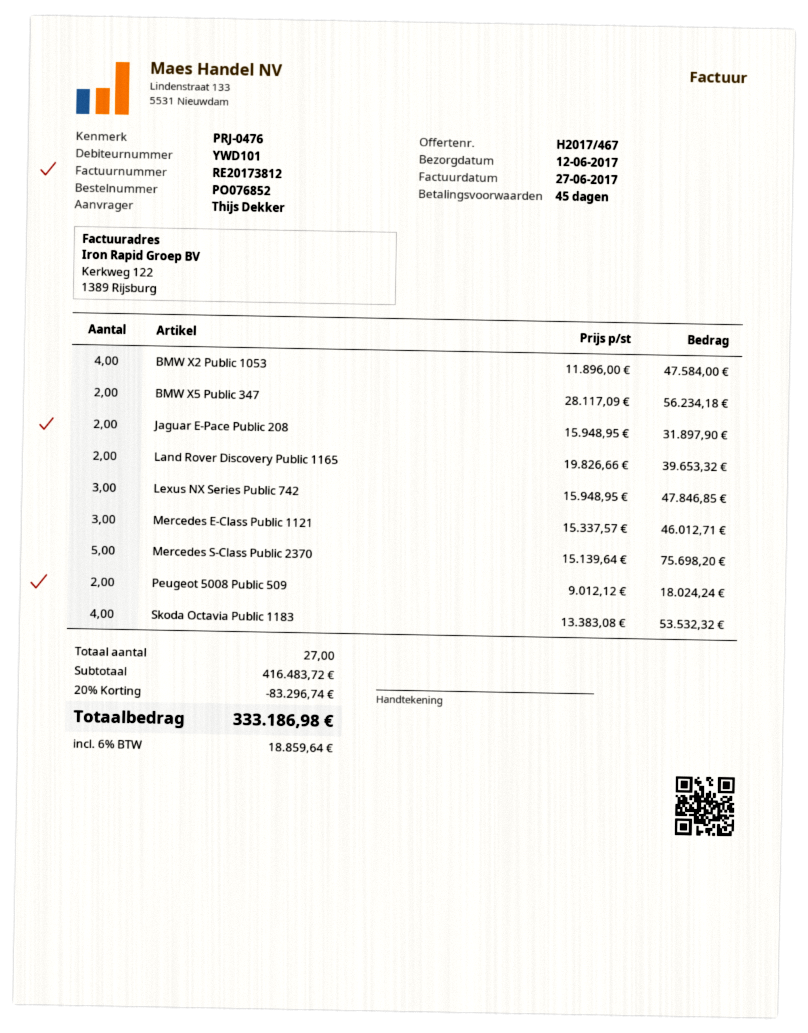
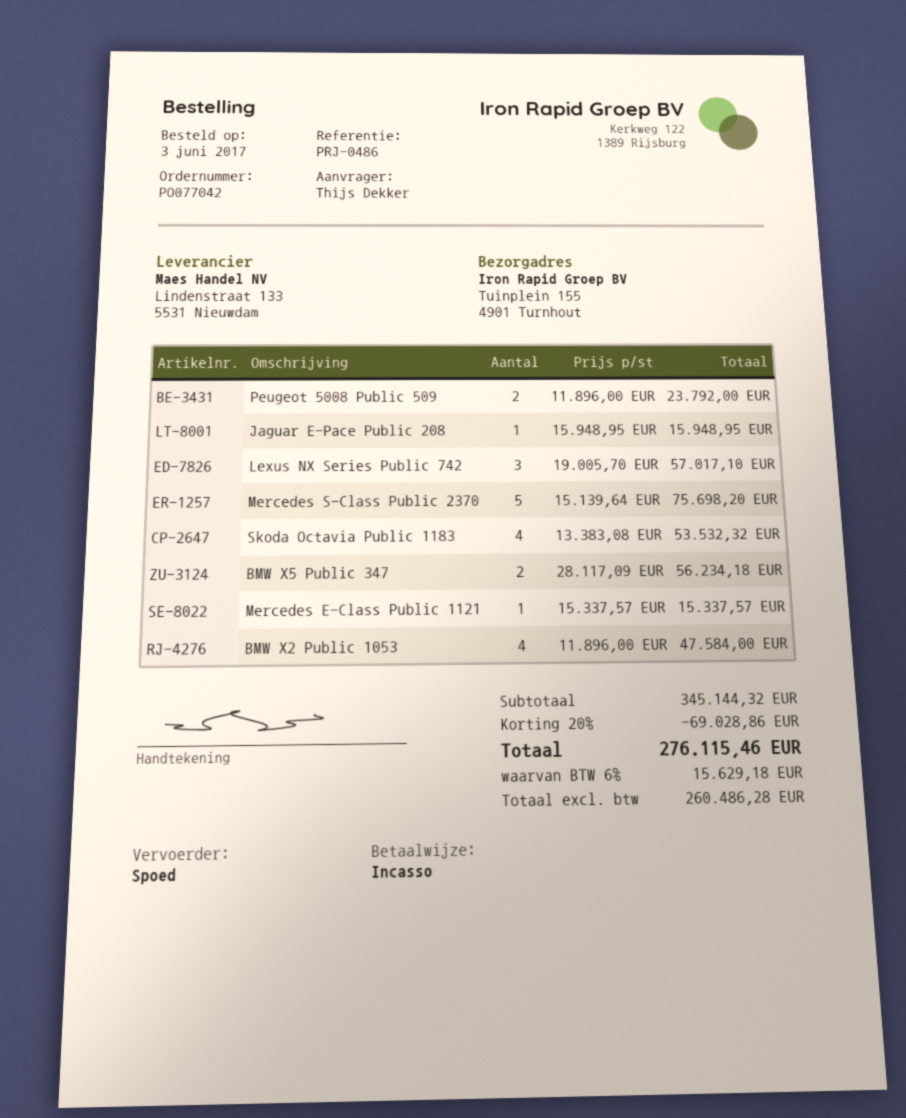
order number: PO076852 -> PO077042
reference: PRJ-0476 -> PRJ-0486
Jaguar E-Pace Public 208: 2 x 15948.95 = 31897.90 -> 1 x 15948.95 = 15948.95
Land Rover Discovery Public 1165: 2 x 19826.66 = 39653.32 -> none
Lexus NX Series Public 742: 3 x 15948.95 = 47846.85 -> 3 x 19005.70 = 57017.10
Mercedes E-Class Public 1121: 3 x 15337.57 = 46012.71 -> 1 x 15337.57 = 15337.57
Peugeot 5008 Public 509: 2 x 9012.12 = 18024.24 -> 2 x 11896.00 = 23792.00
subtotal: 416483.72 -> 345144.32
discount: 20% = 83296.74 -> 20% = 69028.86
tax: 6% = 18859.64 -> 6% = 15629.18
total: 333186.98 -> 276115.46

